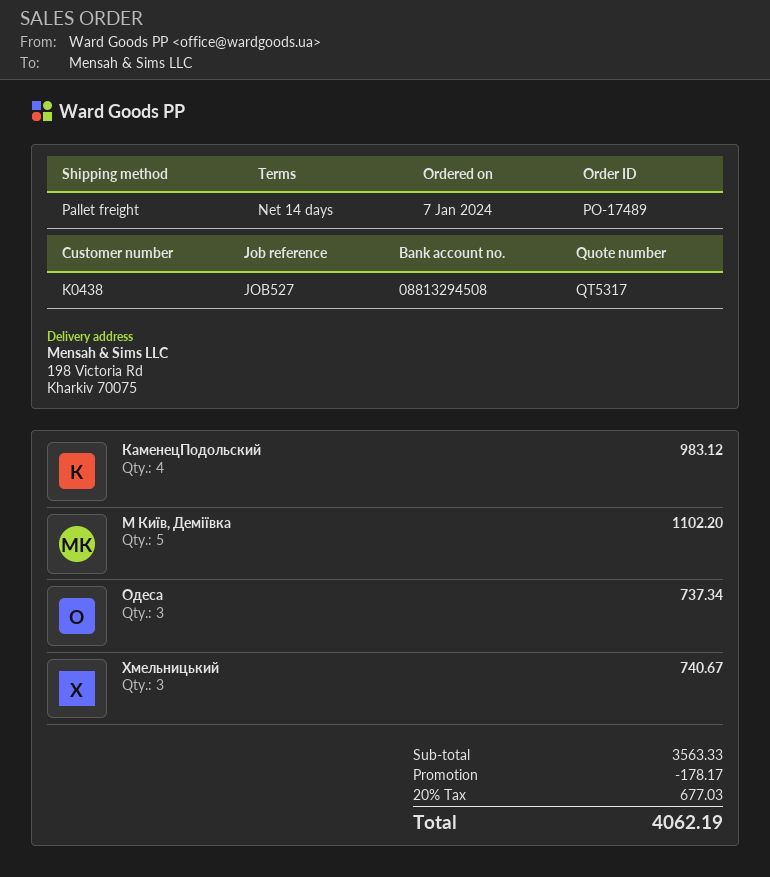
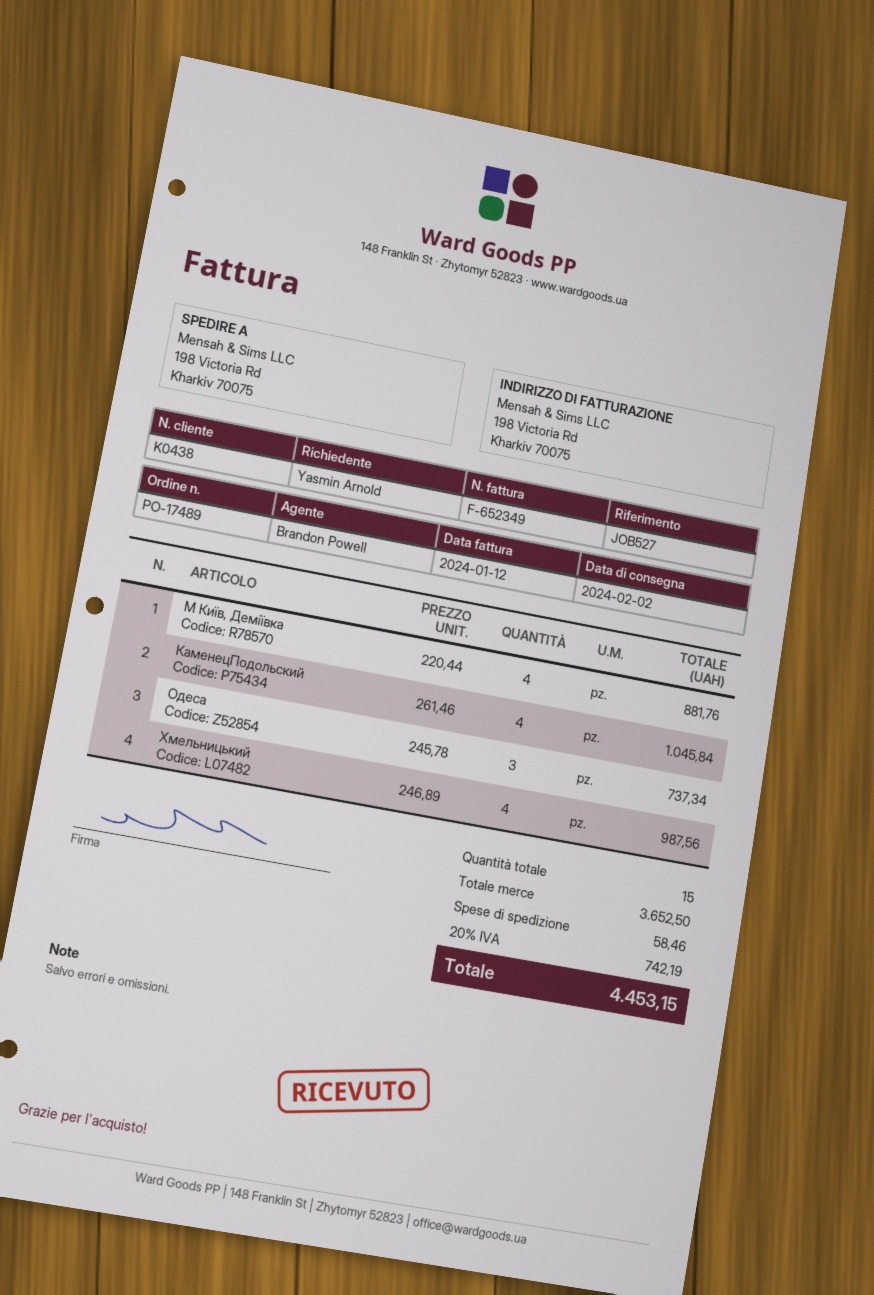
КаменецПодольский: 4 for 983.12 -> 4 for 1045.84
М Київ, Деміївка: 5 for 1102.20 -> 4 for 881.76
Хмельницький: 3 for 740.67 -> 4 for 987.56
subtotal: 3563.33 -> 3652.50
discount: 178.17 -> none
shipping: none -> 58.46
tax: 20% = 677.03 -> 20% = 742.19
total: 4062.19 -> 4453.15

